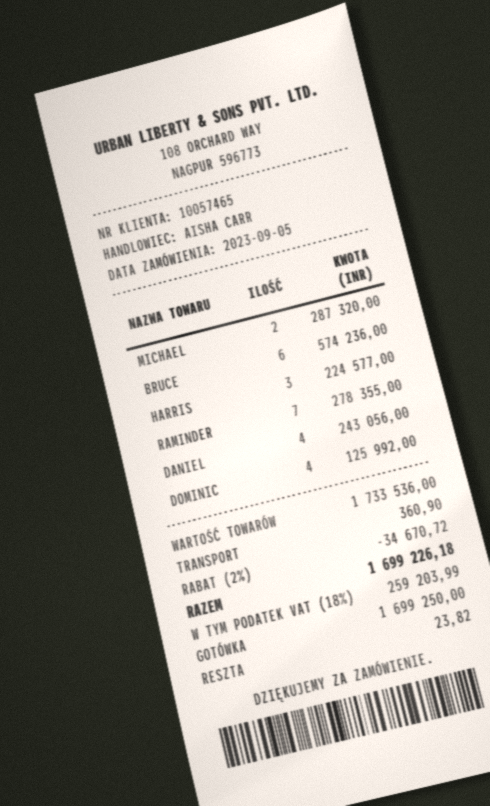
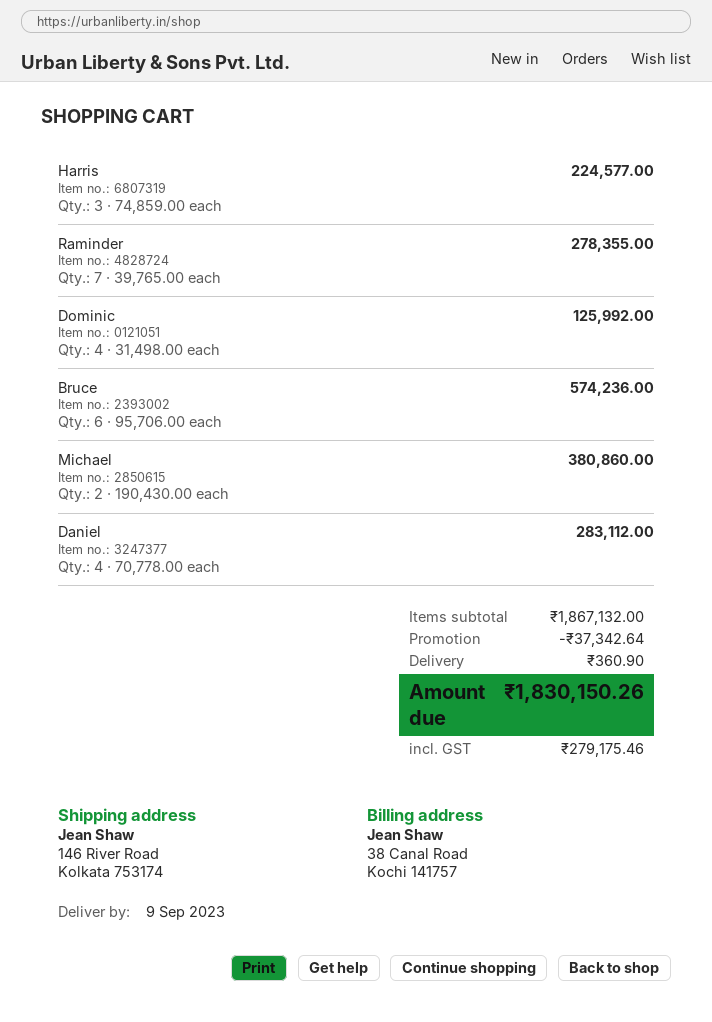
MICHAEL: 2 for 287320.00 -> 2 for 380860.00
DANIEL: 4 for 243056.00 -> 4 for 283112.00
subtotal: 1733536.00 -> 1867132.00
discount: 34670.72 -> 37342.64
tax: 259203.99 -> 279175.46
total: 1699226.18 -> 1830150.26

